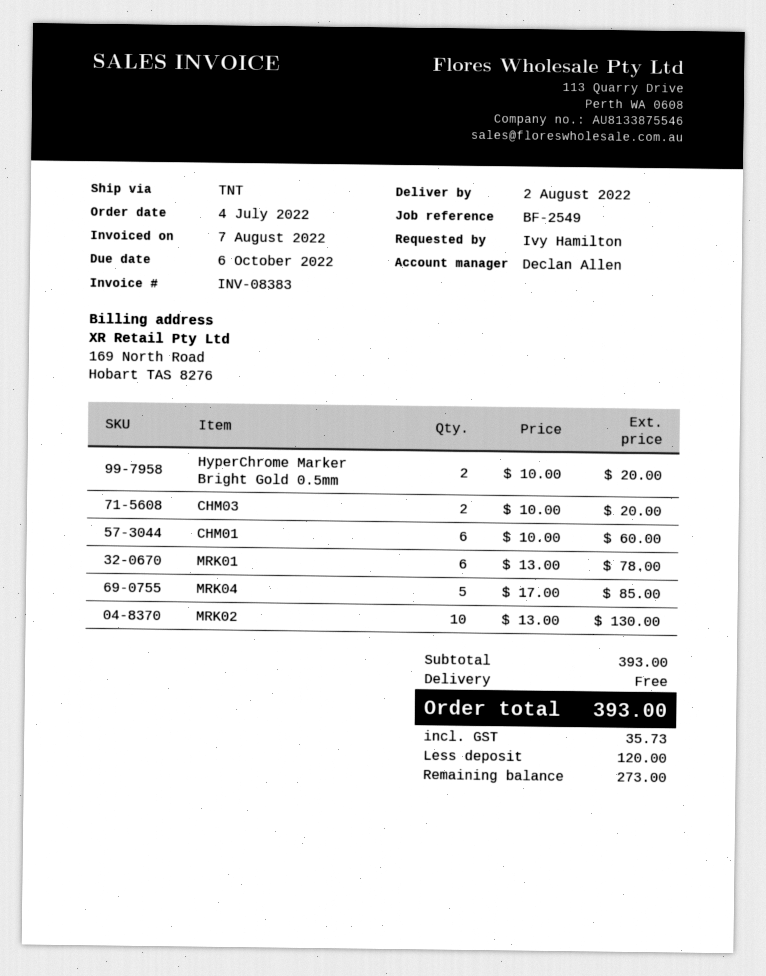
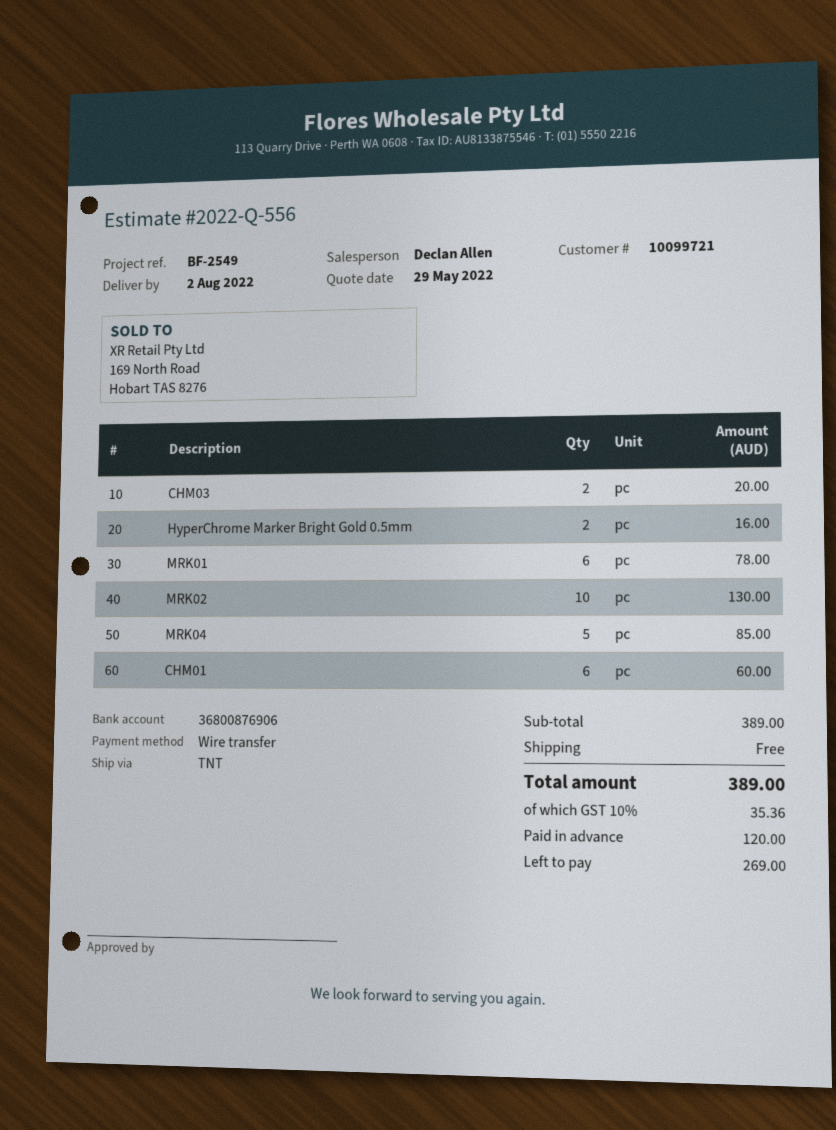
HyperChrome Marker Bright Gold 0.5mm: 2 for 20.00 -> 2 for 16.00
subtotal: 393.00 -> 389.00
tax: 35.73 -> 35.36
total: 393.00 -> 389.00
balance: 273.00 -> 269.00

